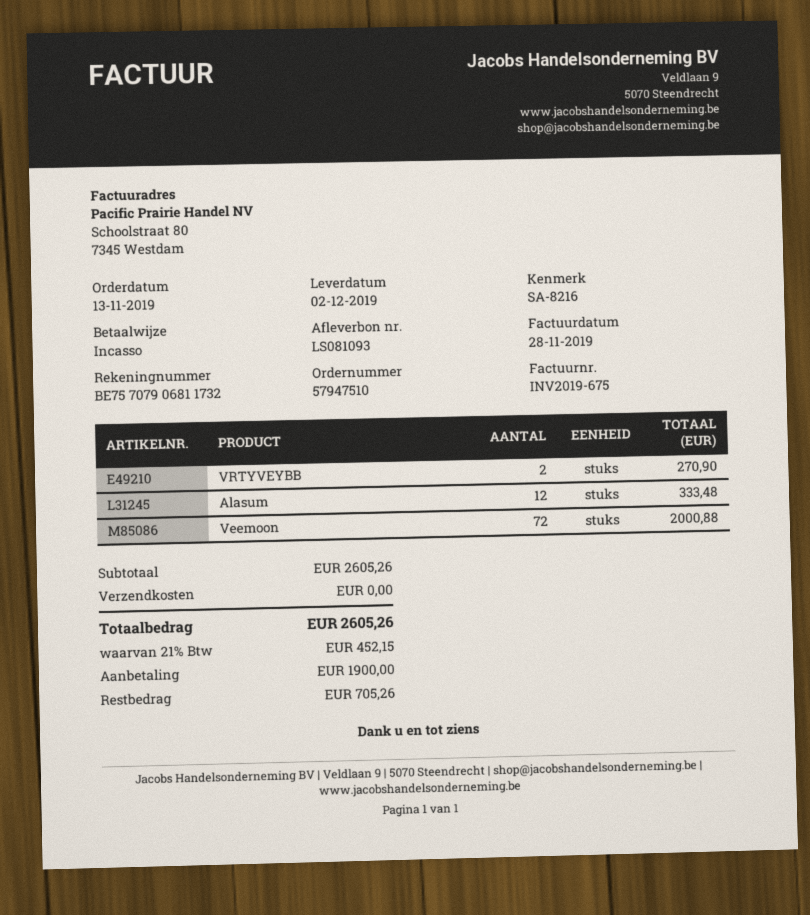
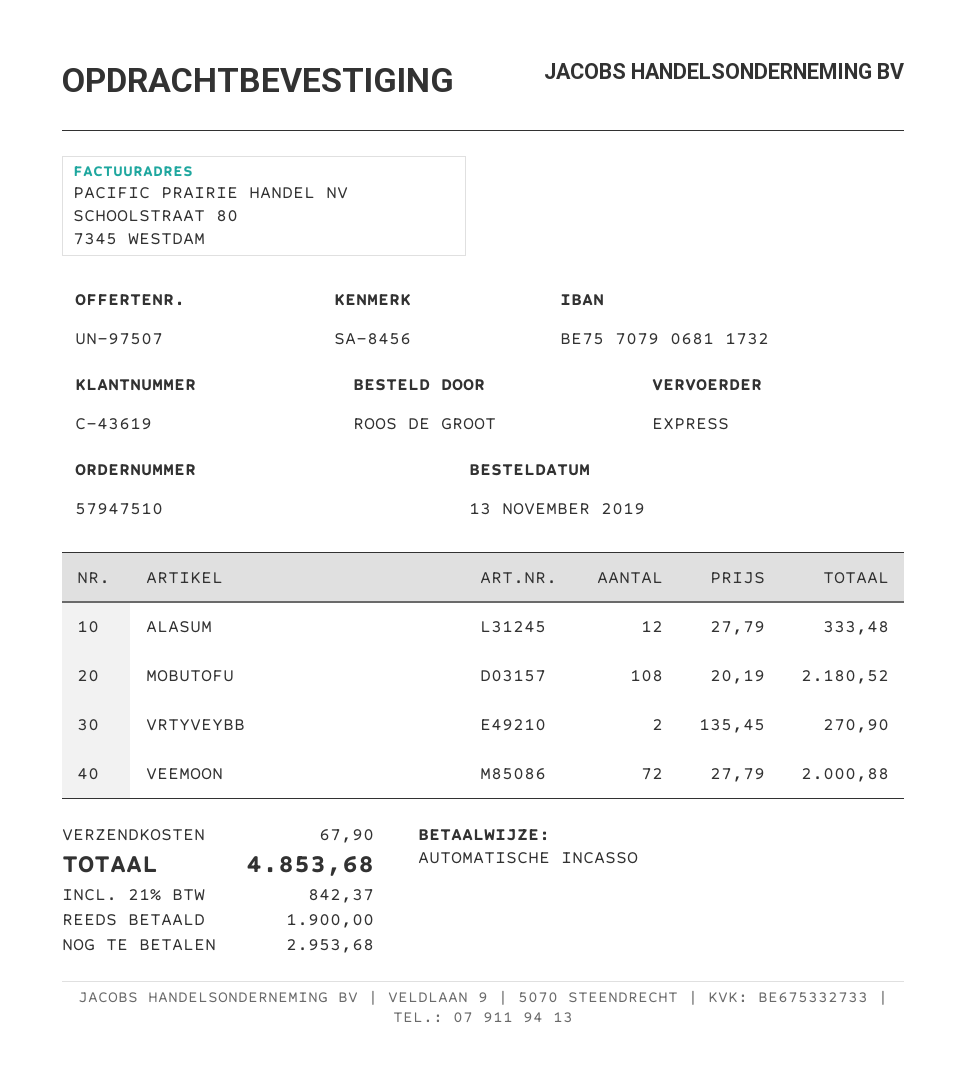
reference: SA-8216 -> SA-8456
MOBUTOFU: none -> 108 for 2180.52
shipping: 0.00 -> 67.90
tax: 21% = 452.15 -> 21% = 842.37
total: 2605.26 -> 4853.68
balance: 705.26 -> 2953.68

